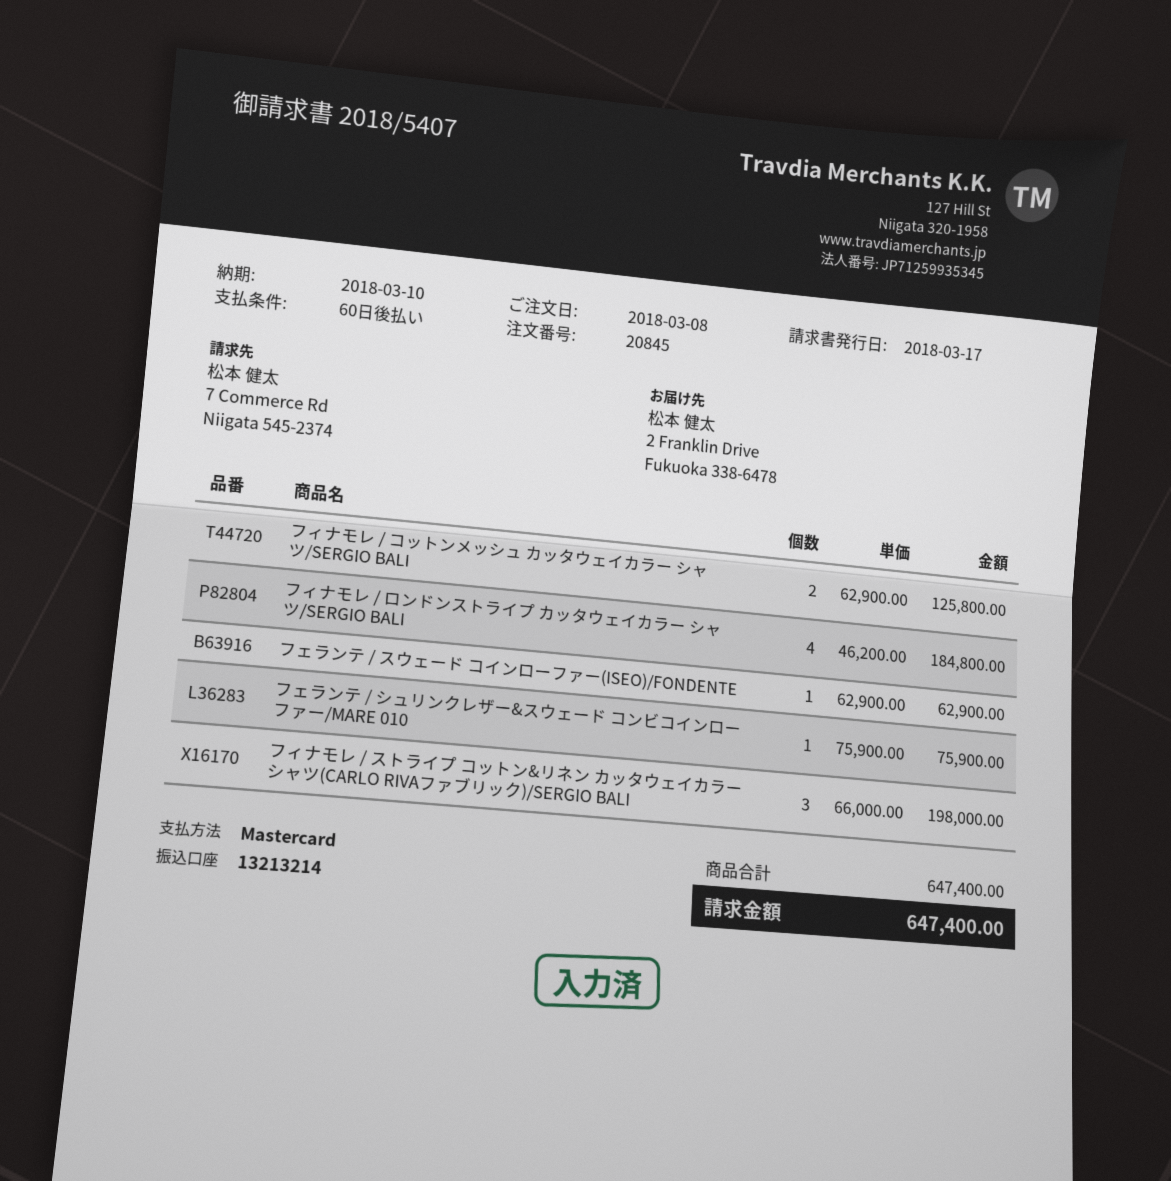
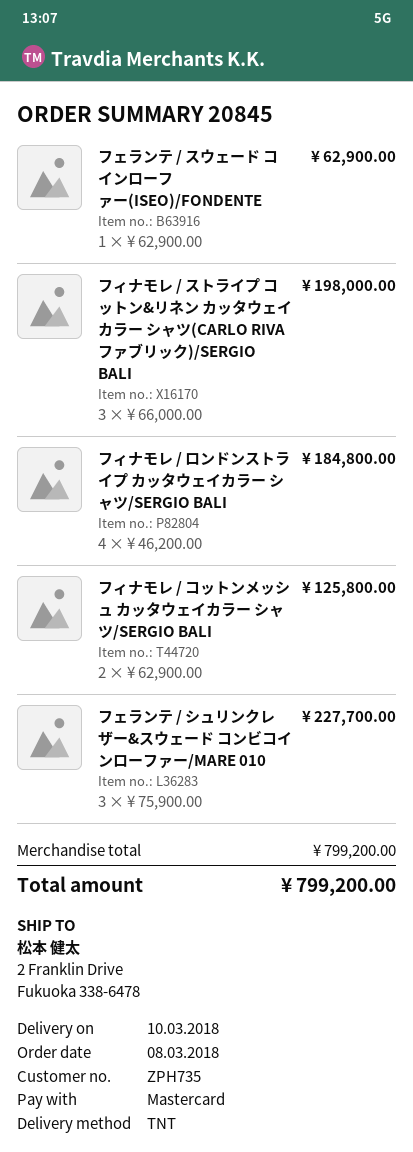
フェランテ / シュリンクレザー&スウェード コンビコインローファー/MARE 010: 1 x 75900.00 = 75900.00 -> 3 x 75900.00 = 227700.00
subtotal: 647400.00 -> 799200.00
total: 647400.00 -> 799200.00

